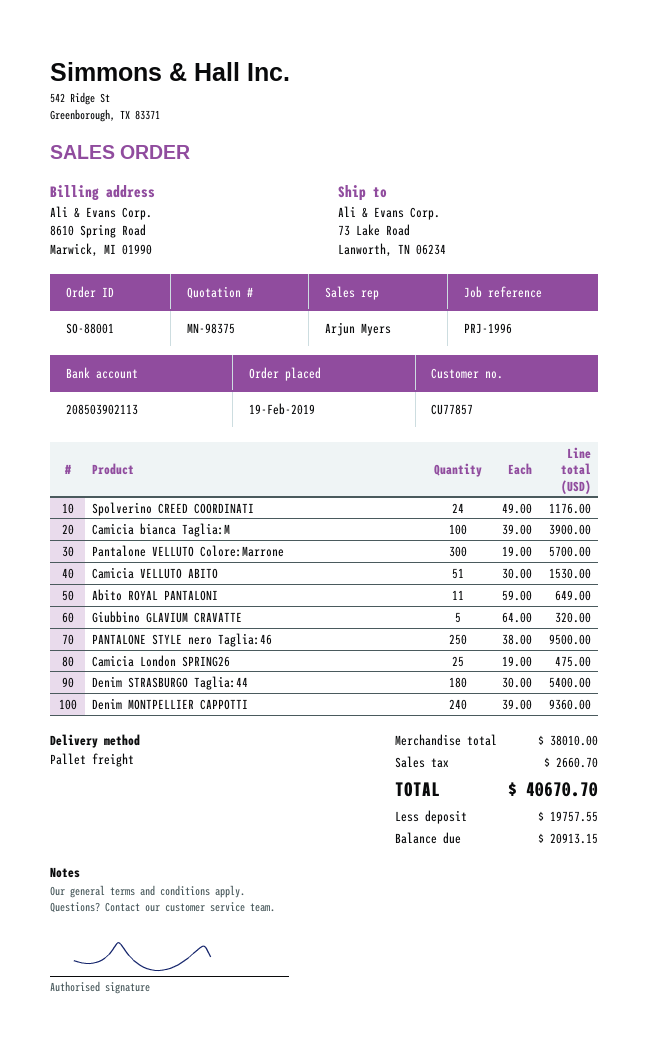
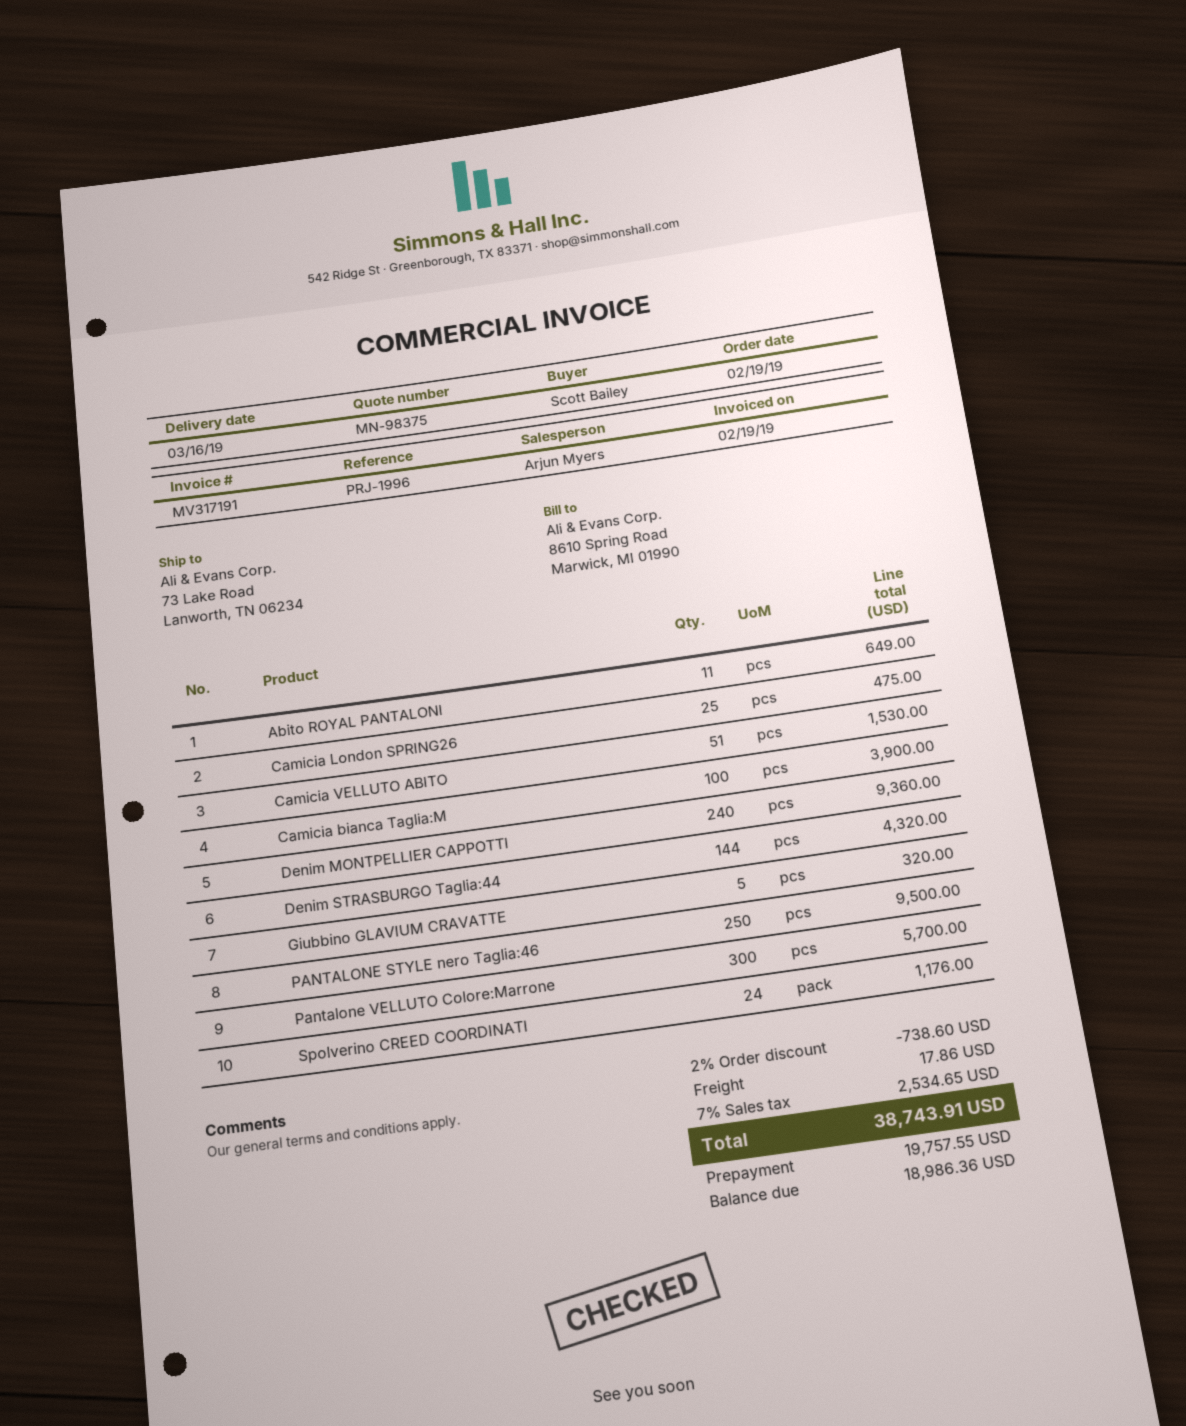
Denim STRASBURGO Taglia:44: 180 for 5400.00 -> 144 for 4320.00
discount: none -> 2% = 738.60
shipping: none -> 17.86
tax: 2660.70 -> 2534.65
total: 40670.70 -> 38743.91
balance: 20913.15 -> 18986.36

